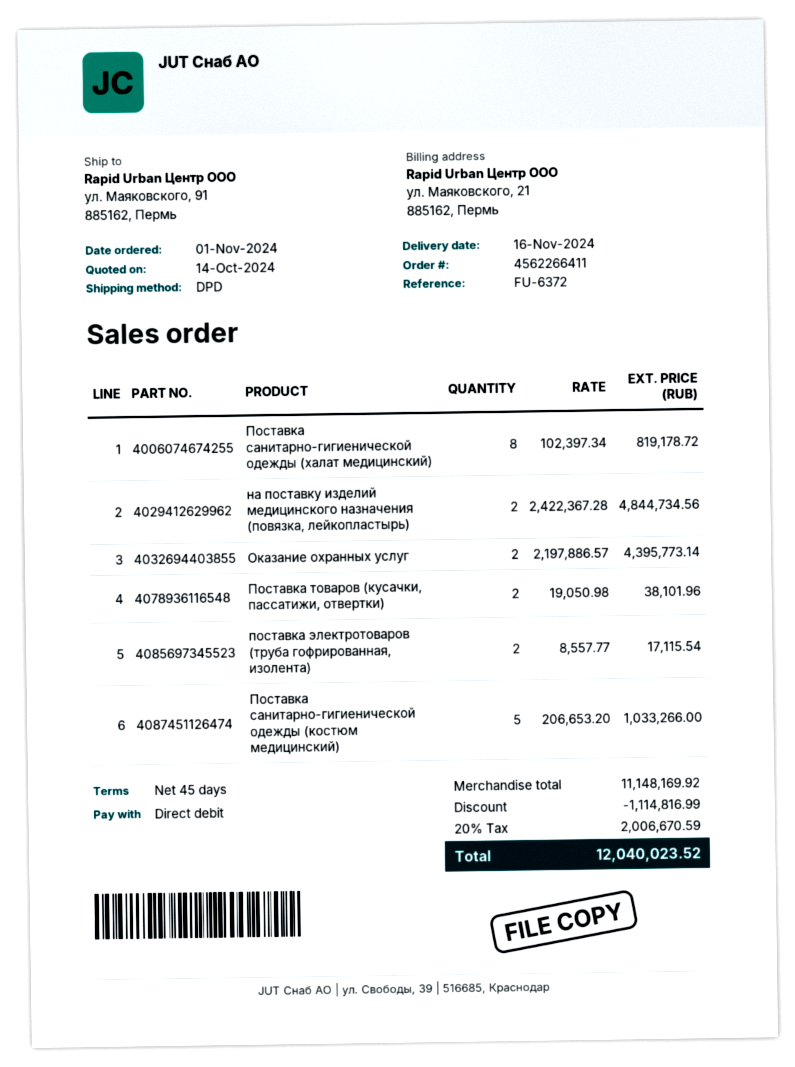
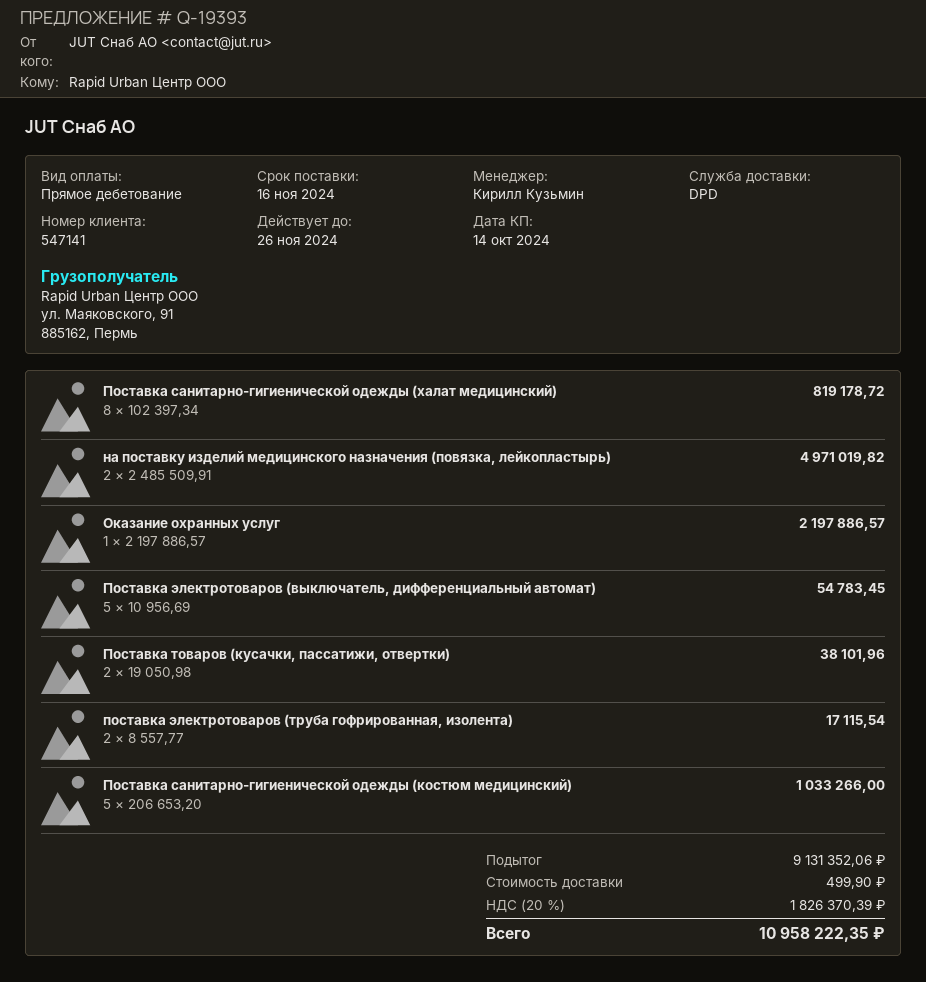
на поставку изделий медицинского назначения (повязка, лейкопластырь): 2 x 2422367.28 = 4844734.56 -> 2 x 2485509.91 = 4971019.82
Оказание охранных услуг: 2 x 2197886.57 = 4395773.14 -> 1 x 2197886.57 = 2197886.57
Поставка электротоваров (выключатель, дифференциальный автомат): none -> 5 x 10956.69 = 54783.45
subtotal: 11148169.92 -> 9131352.06
discount: 1114816.99 -> none
shipping: none -> 499.90
tax: 20% = 2006670.59 -> 20% = 1826370.39
total: 12040023.52 -> 10958222.35

